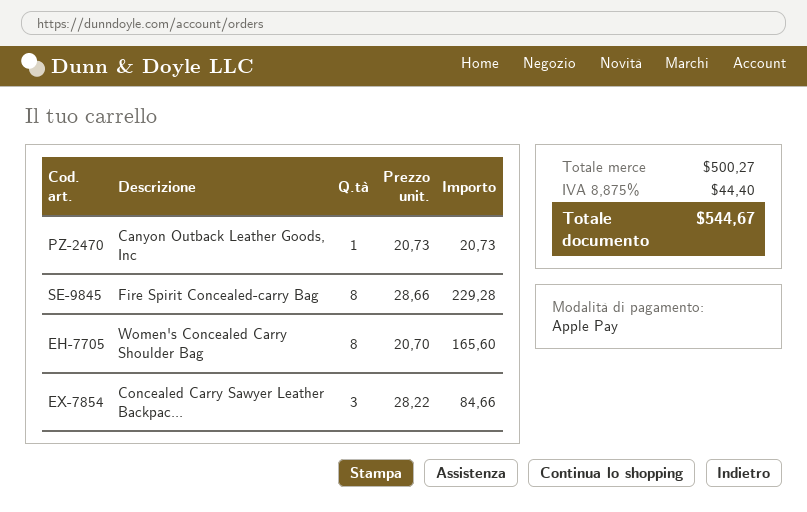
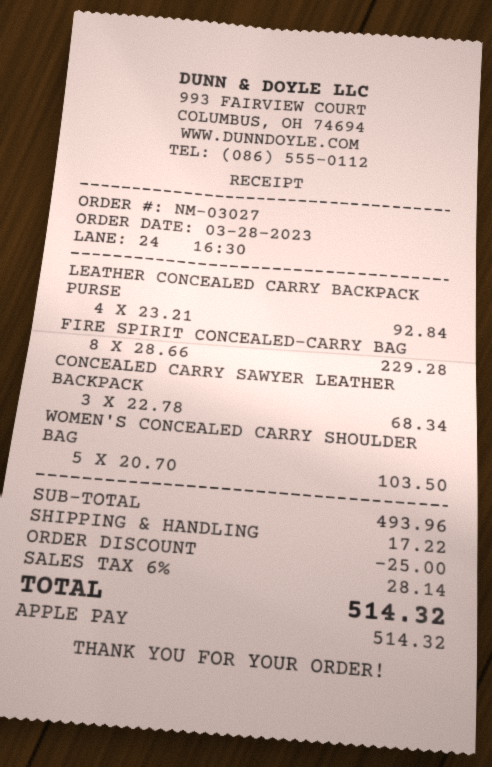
Canyon Outback Leather Goods, Inc: 1 x 20.73 = 20.73 -> none
Women's Concealed Carry Shoulder Bag: 8 x 20.70 = 165.60 -> 5 x 20.70 = 103.50
Concealed Carry Sawyer Leather Backpac...: 3 x 28.22 = 84.66 -> 3 x 22.78 = 68.34
LEATHER CONCEALED CARRY BACKPACK PURSE: none -> 4 x 23.21 = 92.84
subtotal: 500.27 -> 493.96
discount: none -> 25.00
shipping: none -> 17.22
tax: 8.875% = 44.40 -> 6% = 28.14
total: 544.67 -> 514.32

